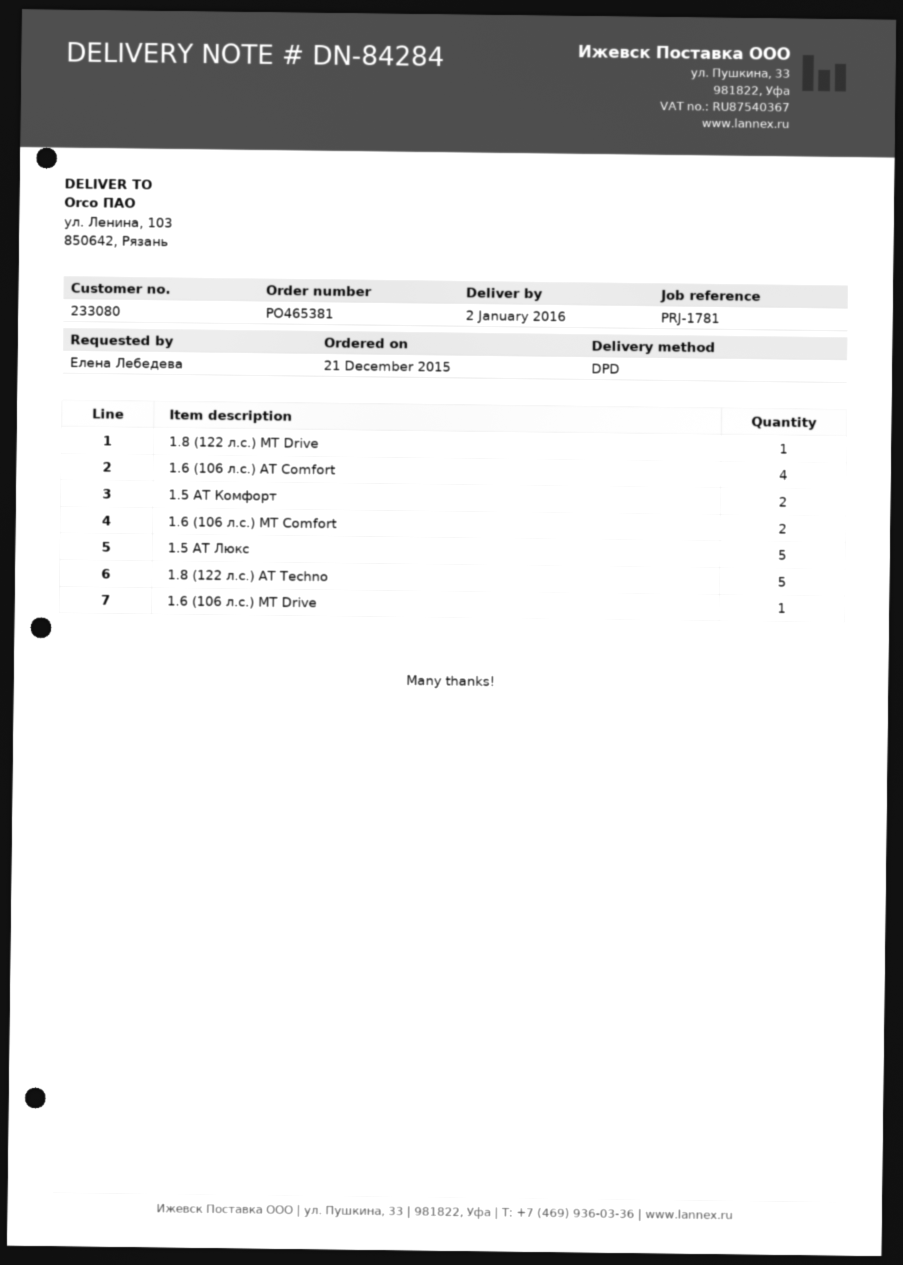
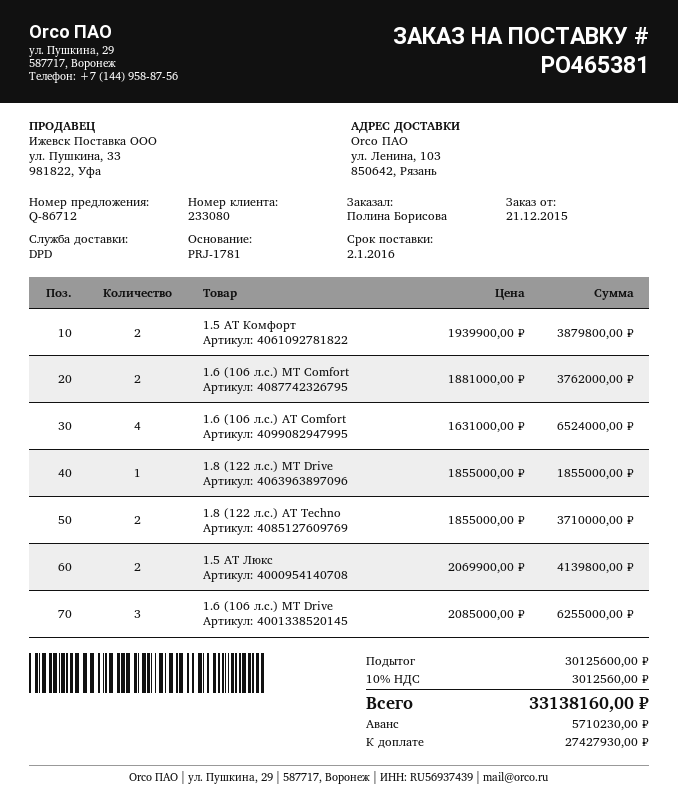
ordered by: Елена Лебедева -> Полина Борисова
1.5 AT Люкс: 5 -> 2
1.8 (122 л.с.) AT Techno: 5 -> 2
1.6 (106 л.с.) MT Drive: 1 -> 3

